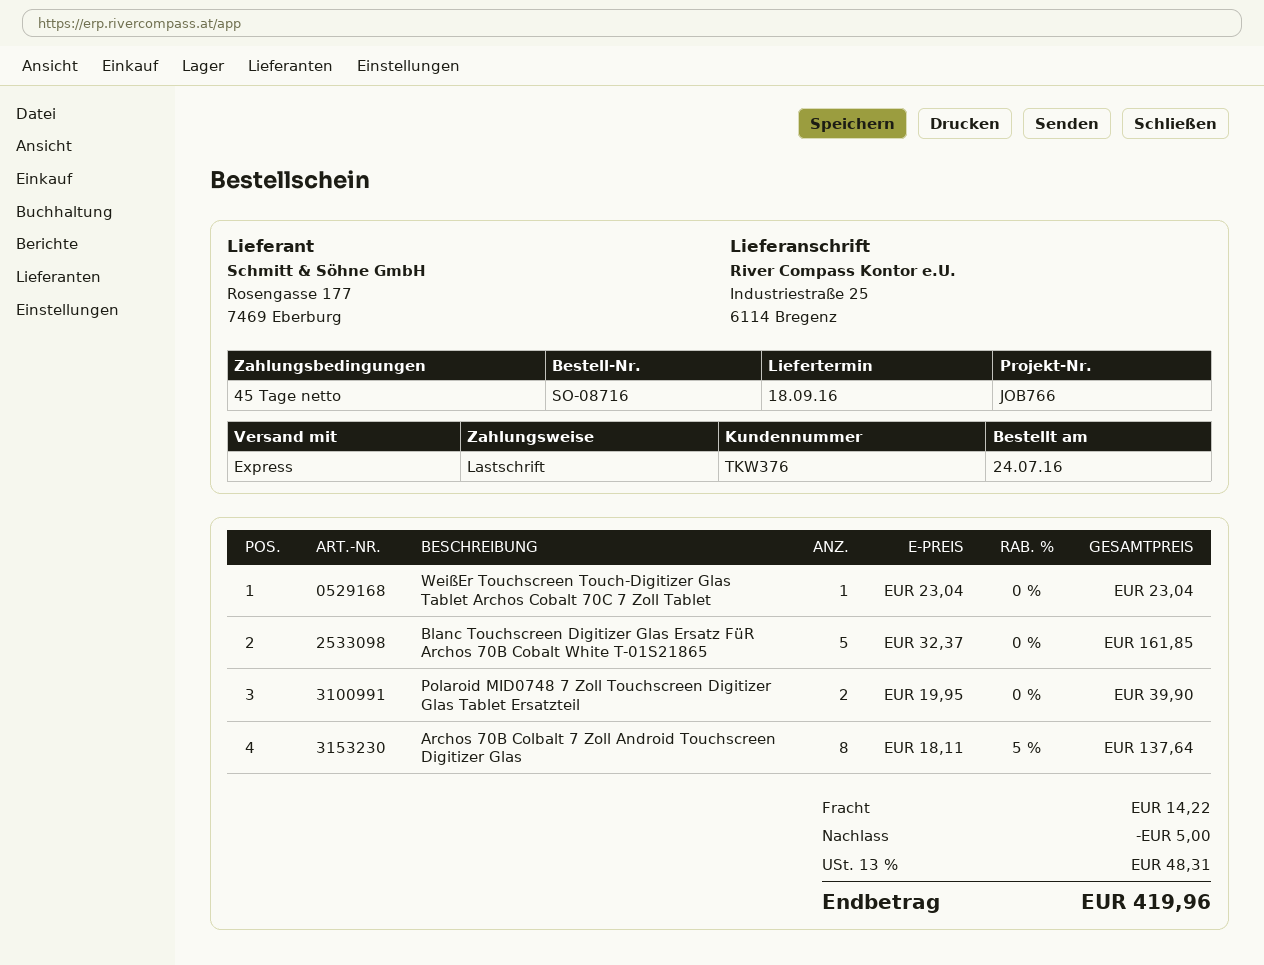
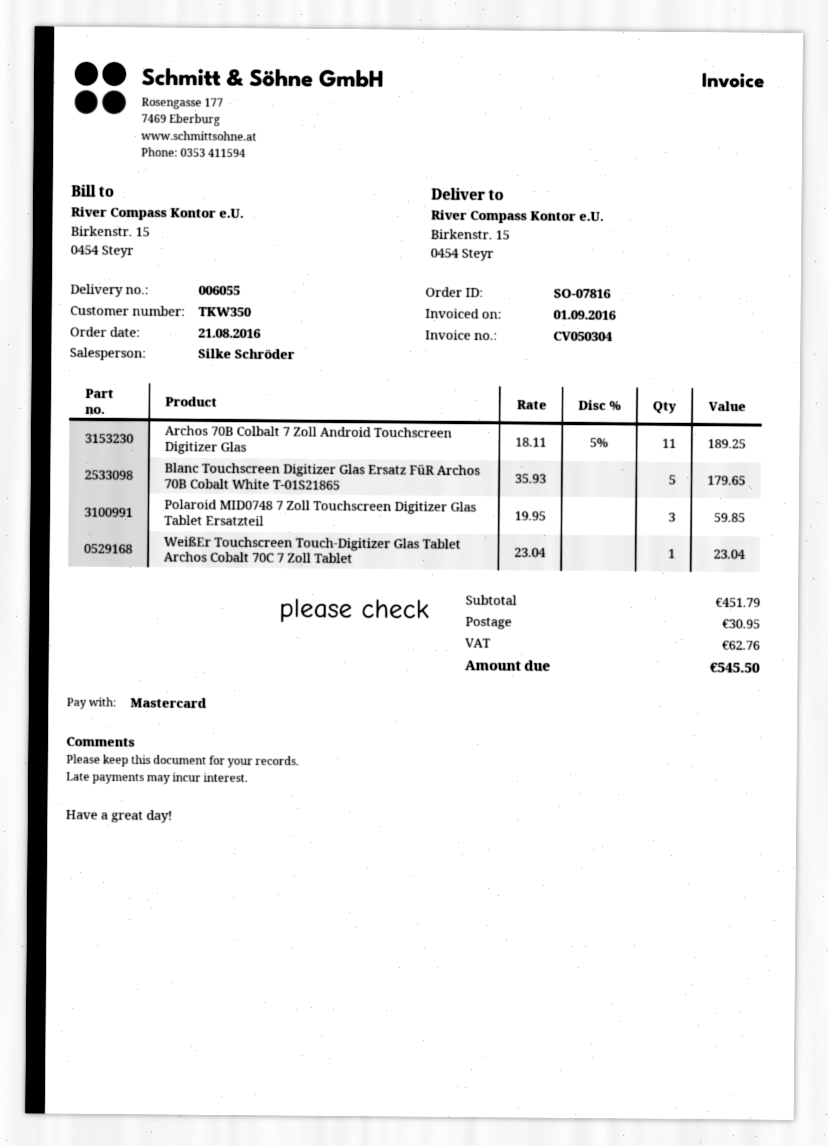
order number: SO-08716 -> SO-07816
order date: 2016-07-24 -> 2016-08-21
customer number: TKW376 -> TKW350
payment method: direct debit -> Mastercard
ship to: Industriestraße 25, 6114 Bregenz -> Birkenstr. 15, 0454 Steyr
Blanc Touchscreen Digitizer Glas Ersatz FüR Archos 70B Cobalt White T-01S21865: 5 x 32.37 = 161.85 -> 5 x 35.93 = 179.65
Polaroid MID0748 7 Zoll Touchscreen Digitizer Glas Tablet Ersatzteil: 2 x 19.95 = 39.90 -> 3 x 19.95 = 59.85
Archos 70B Colbalt 7 Zoll Android Touchscreen Digitizer Glas: 8 x 18.11 - 5% = 137.64 -> 11 x 18.11 - 5% = 189.25
discount: 5.00 -> none
shipping: 14.22 -> 30.95
tax: 48.31 -> 62.76
total: 419.96 -> 545.50

